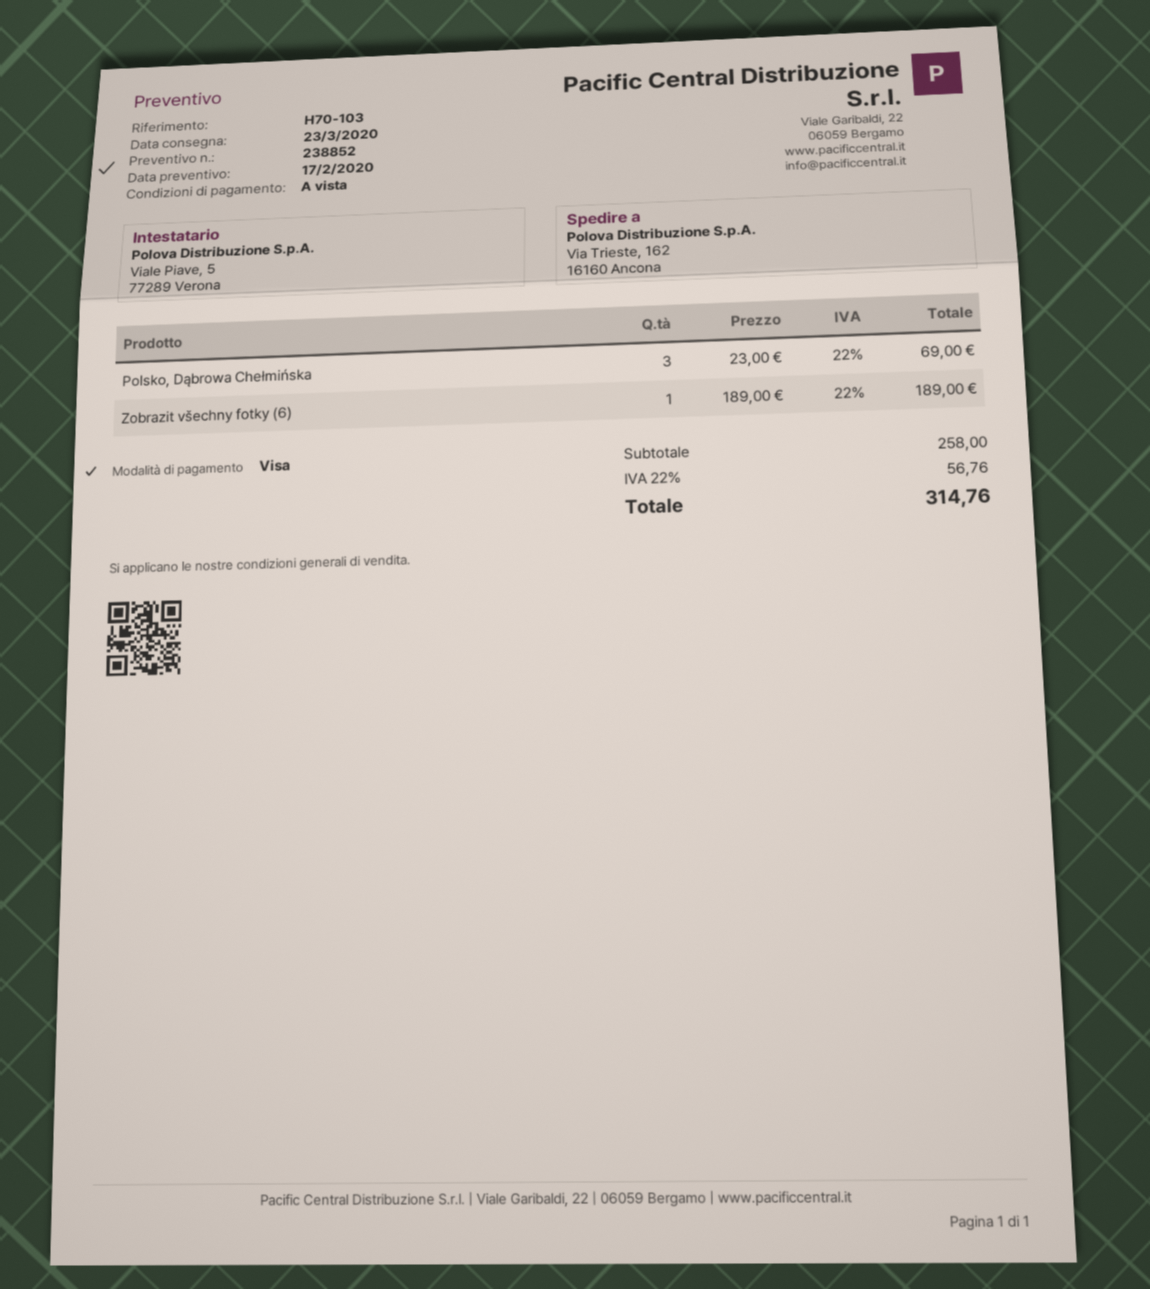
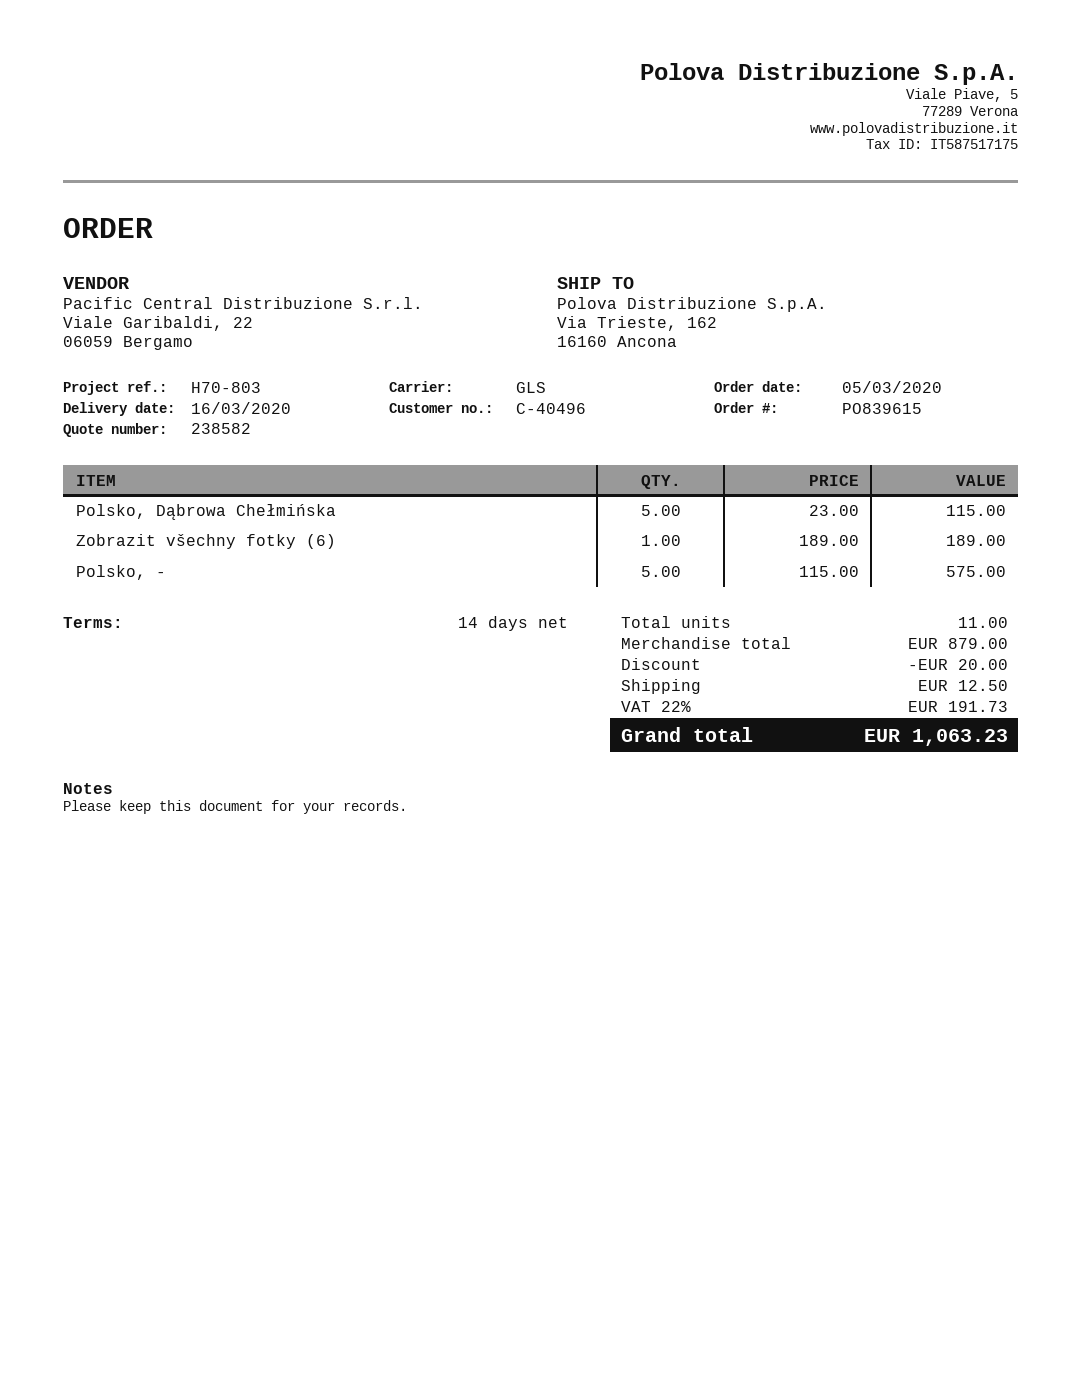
quote number: 238852 -> 238582
delivery date: 2020-03-23 -> 2020-03-16
payment terms: on receipt -> 14 days
reference: H70-103 -> H70-803
Polsko, Dąbrowa Chełmińska: 3 x 23.00 = 69.00 -> 5 x 23.00 = 115.00
Polsko, -: none -> 5 x 115.00 = 575.00
subtotal: 258.00 -> 879.00
discount: none -> 20.00
shipping: none -> 12.50
tax: 22% = 56.76 -> 22% = 191.73
total: 314.76 -> 1063.23

